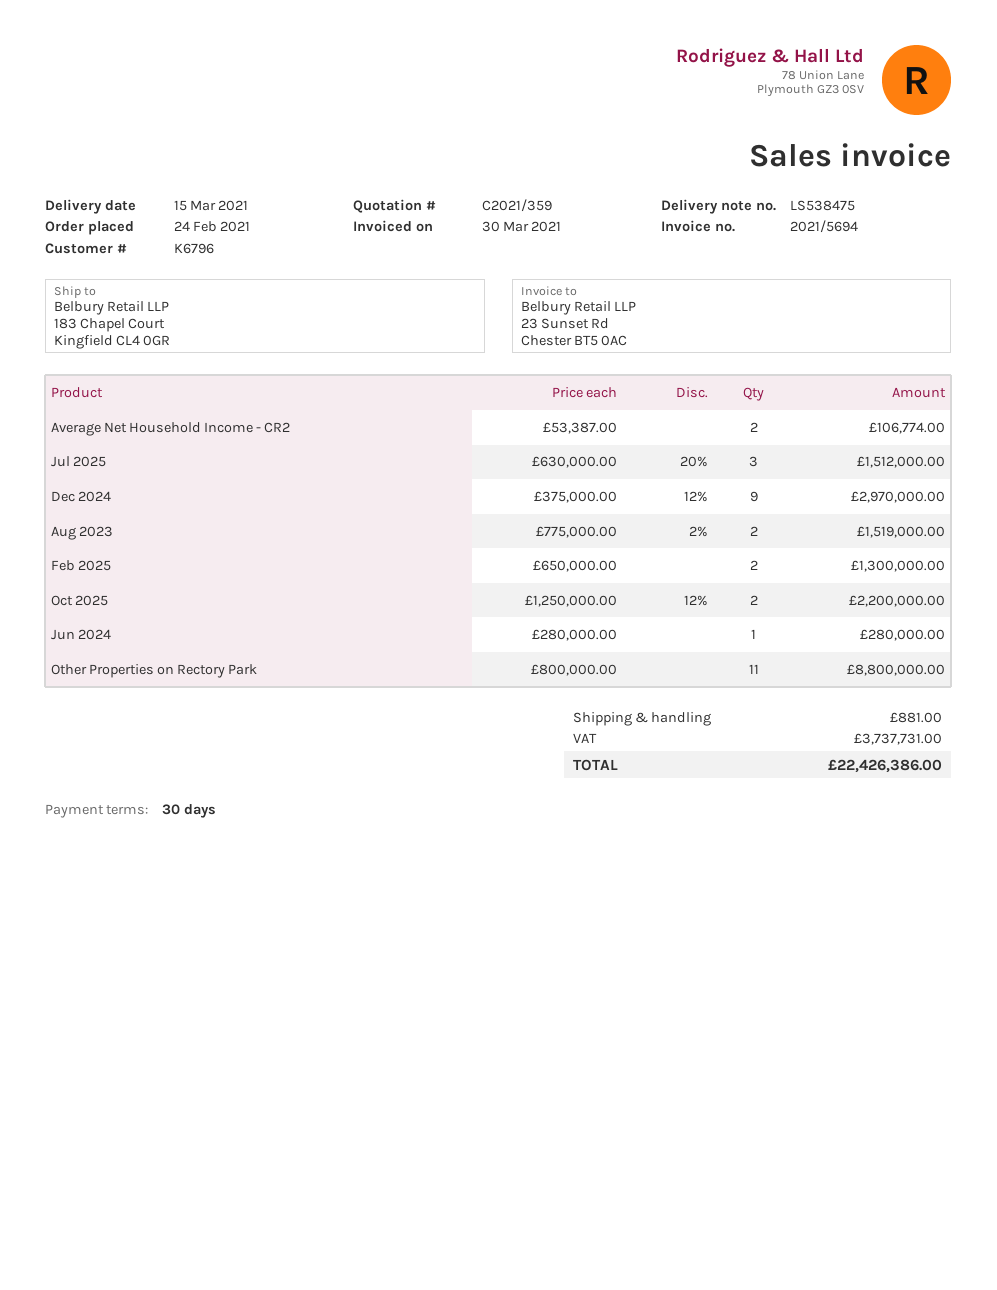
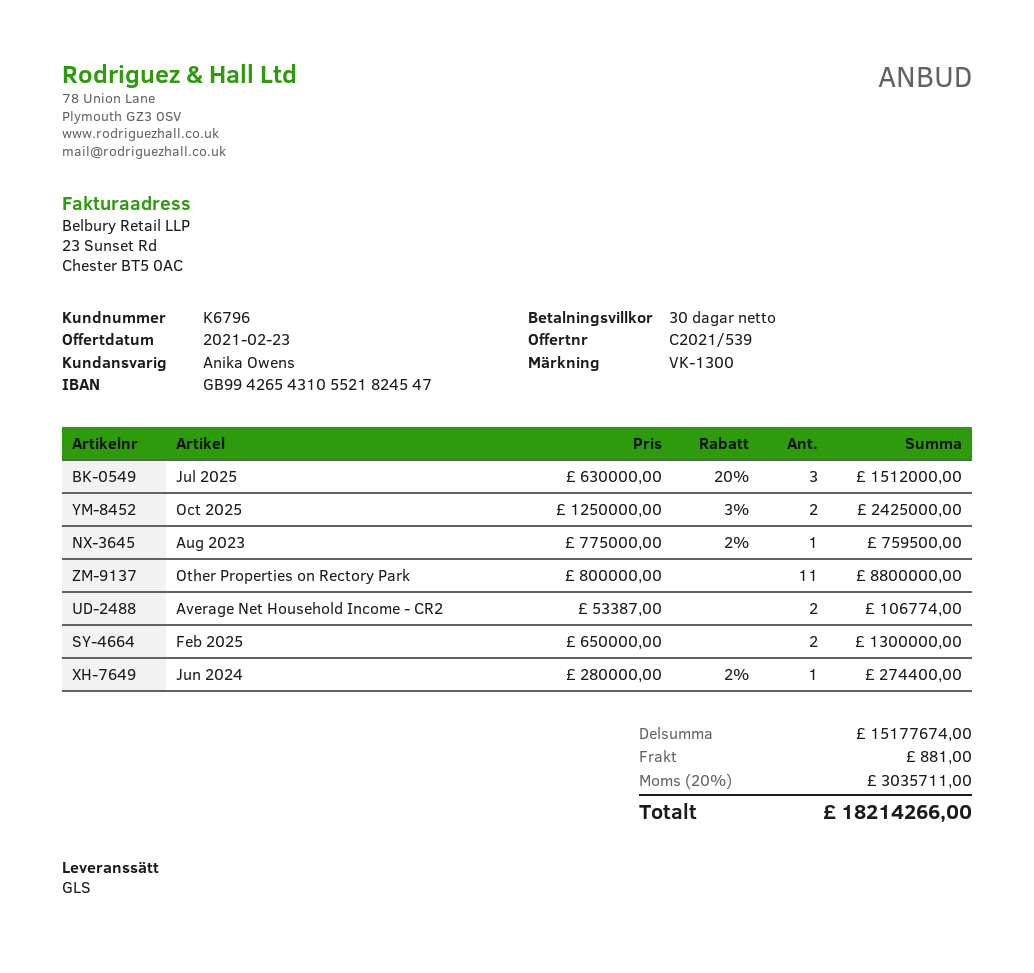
quote number: C2021/359 -> C2021/539
Dec 2024: 9 x 375000.00 - 12% = 2970000.00 -> none
Aug 2023: 2 x 775000.00 - 2% = 1519000.00 -> 1 x 775000.00 - 2% = 759500.00
Oct 2025: 2 x 1250000.00 - 12% = 2200000.00 -> 2 x 1250000.00 - 3% = 2425000.00
Jun 2024: 1 x 280000.00 = 280000.00 -> 1 x 280000.00 - 2% = 274400.00
tax: 3737731.00 -> 3035711.00
total: 22426386.00 -> 18214266.00

